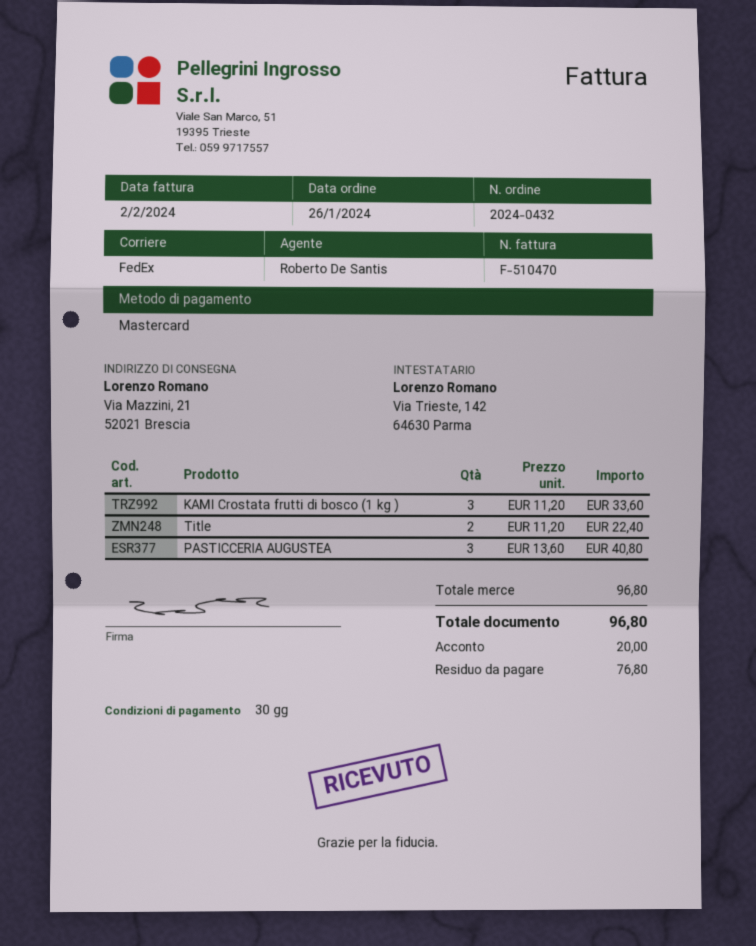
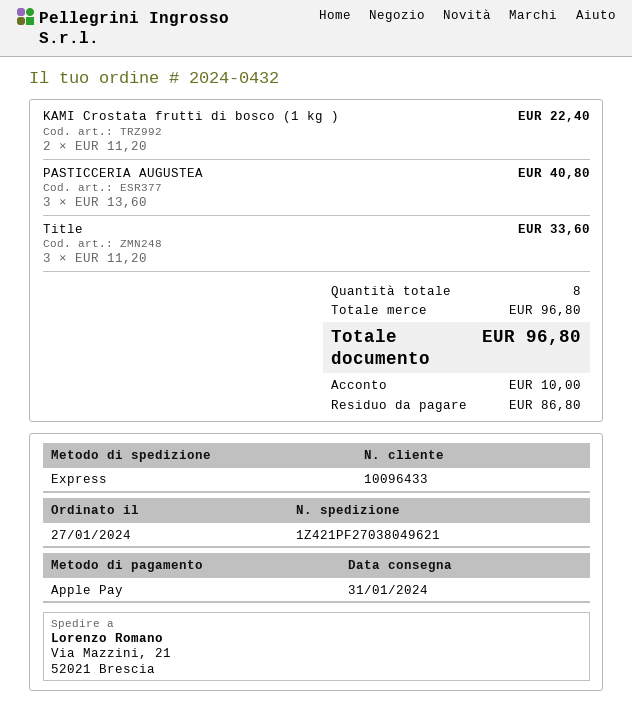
order date: 2024-01-26 -> 2024-01-27
payment method: Mastercard -> Apple Pay
shipping method: FedEx -> express
KAMI Crostata frutti di bosco (1 kg ): 3 x 11.20 = 33.60 -> 2 x 11.20 = 22.40
Title: 2 x 11.20 = 22.40 -> 3 x 11.20 = 33.60
deposit: 20.00 -> 10.00
balance: 76.80 -> 86.80

